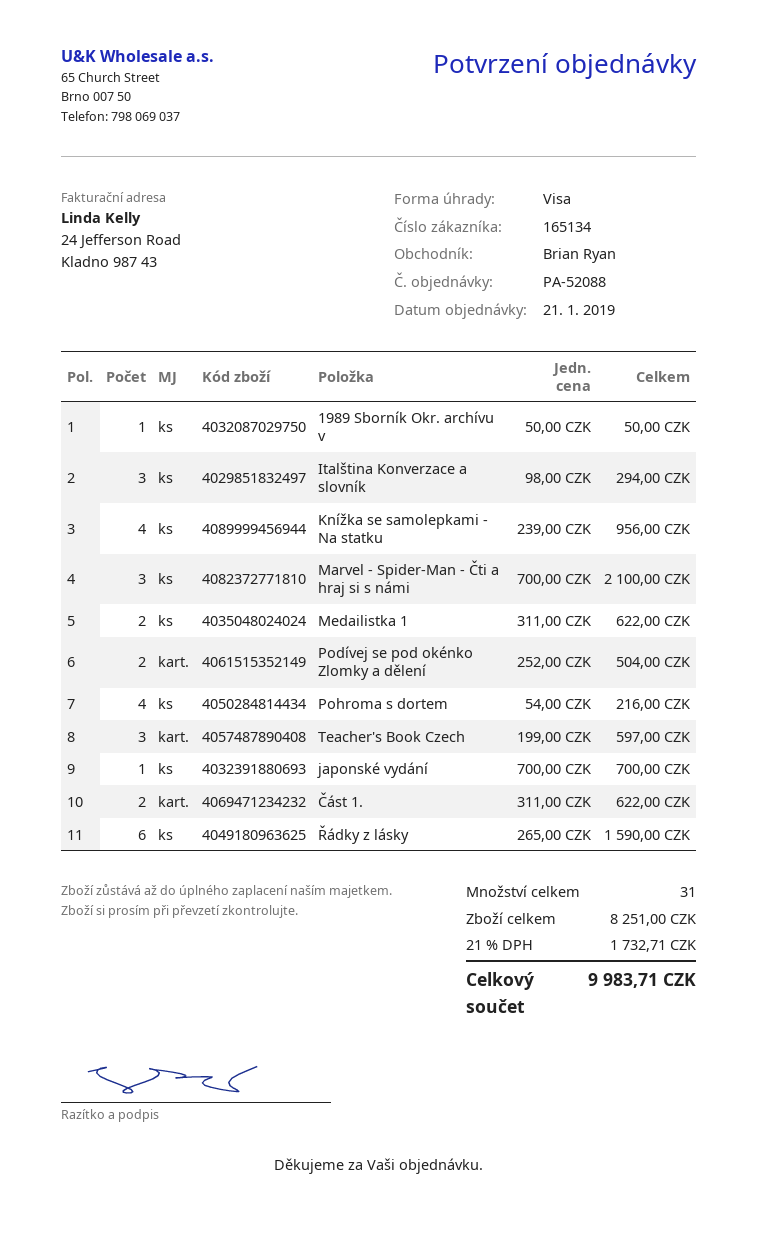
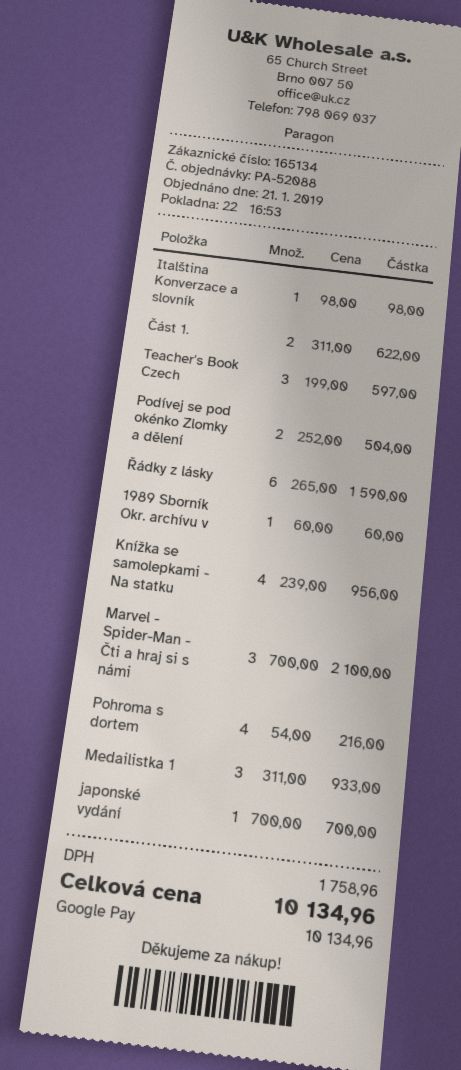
payment method: Visa -> Google Pay
1989 Sborník Okr. archívu v: 1 x 50.00 = 50.00 -> 1 x 60.00 = 60.00
Italština Konverzace a slovník: 3 x 98.00 = 294.00 -> 1 x 98.00 = 98.00
Medailistka 1: 2 x 311.00 = 622.00 -> 3 x 311.00 = 933.00
tax: 1732.71 -> 1758.96
total: 9983.71 -> 10134.96

